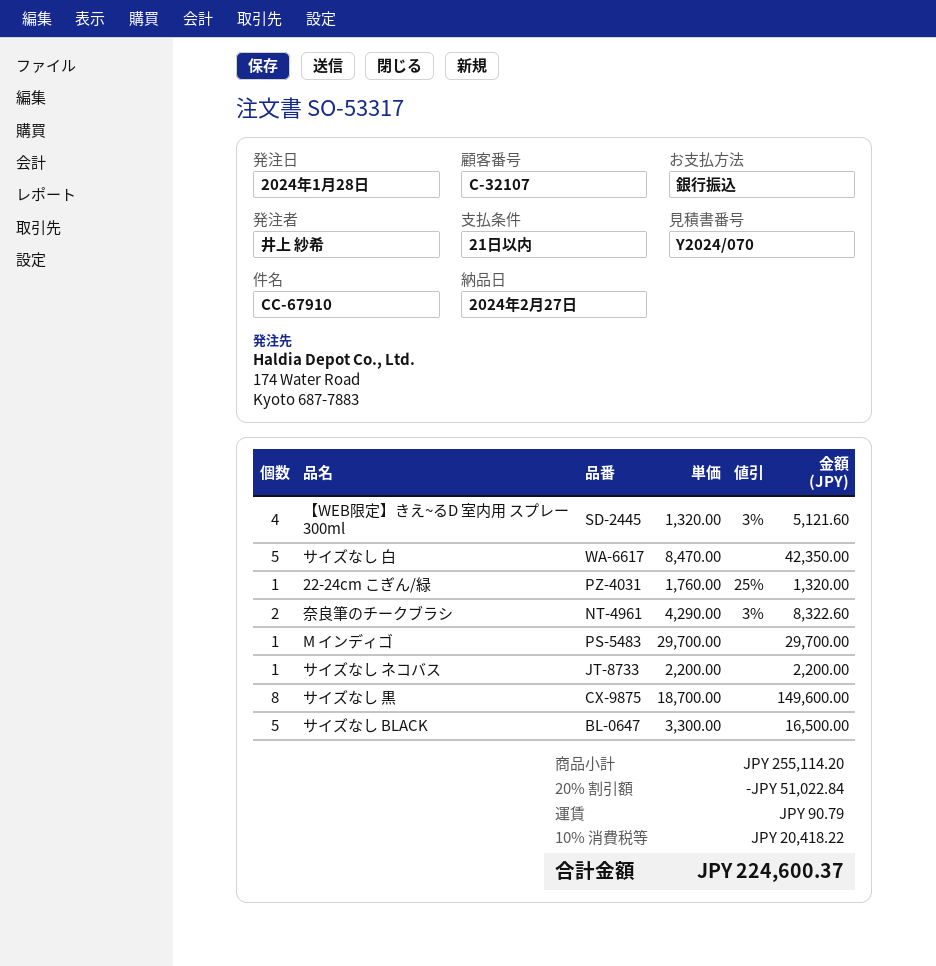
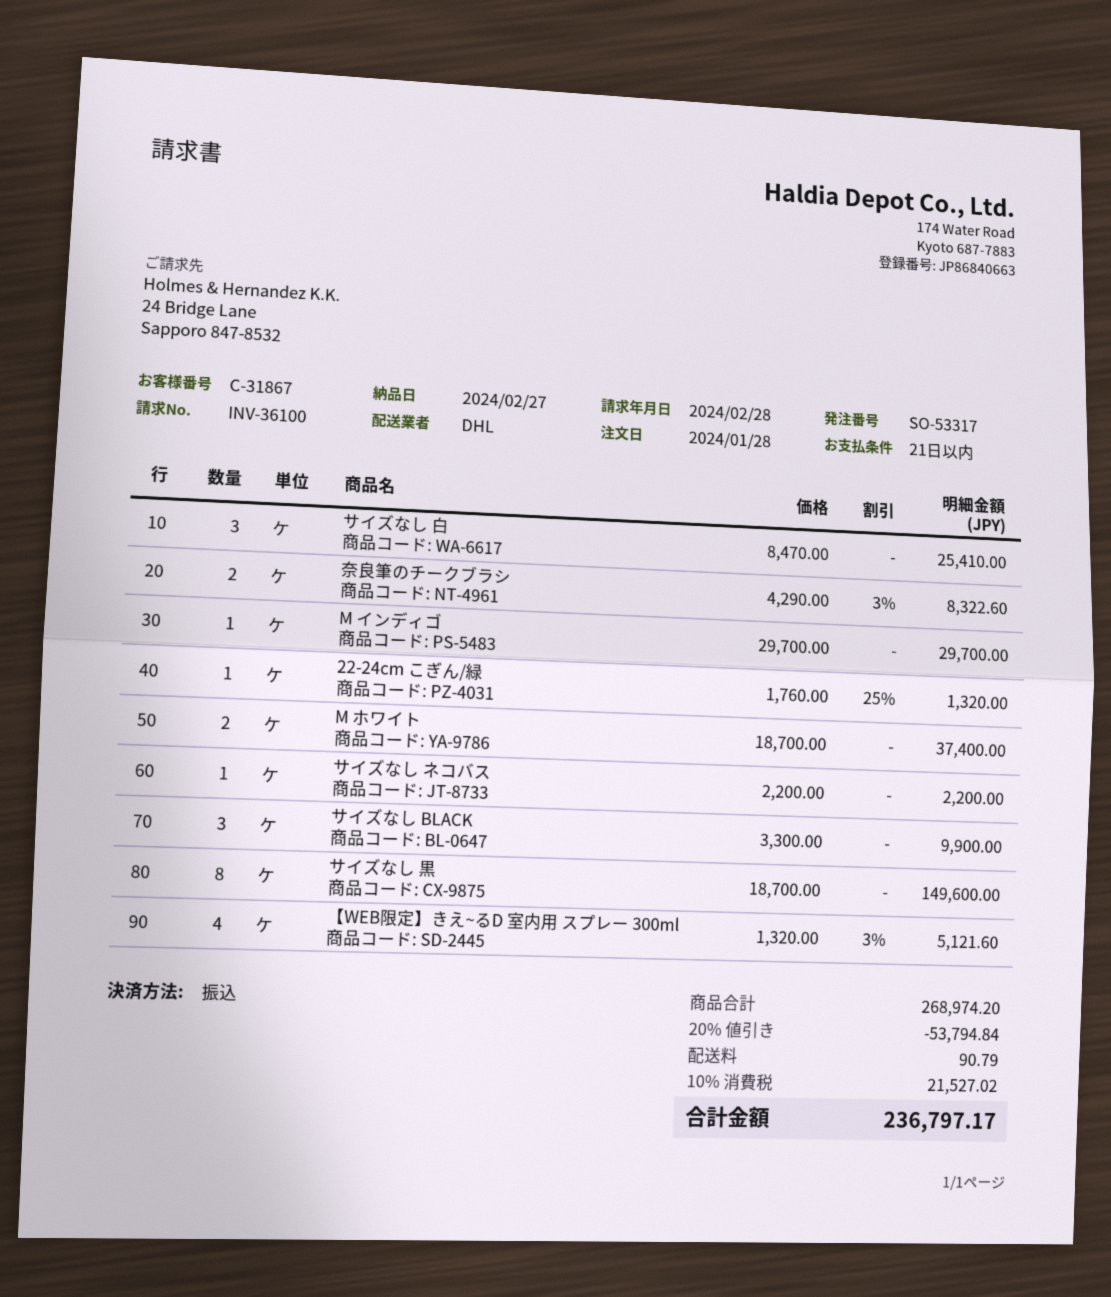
customer number: C-32107 -> C-31867
サイズなし 白: 5 x 8470.00 = 42350.00 -> 3 x 8470.00 = 25410.00
サイズなし BLACK: 5 x 3300.00 = 16500.00 -> 3 x 3300.00 = 9900.00
M ホワイト: none -> 2 x 18700.00 = 37400.00
subtotal: 255114.20 -> 268974.20
discount: 20% = 51022.84 -> 20% = 53794.84
tax: 10% = 20418.22 -> 10% = 21527.02
total: 224600.37 -> 236797.17

